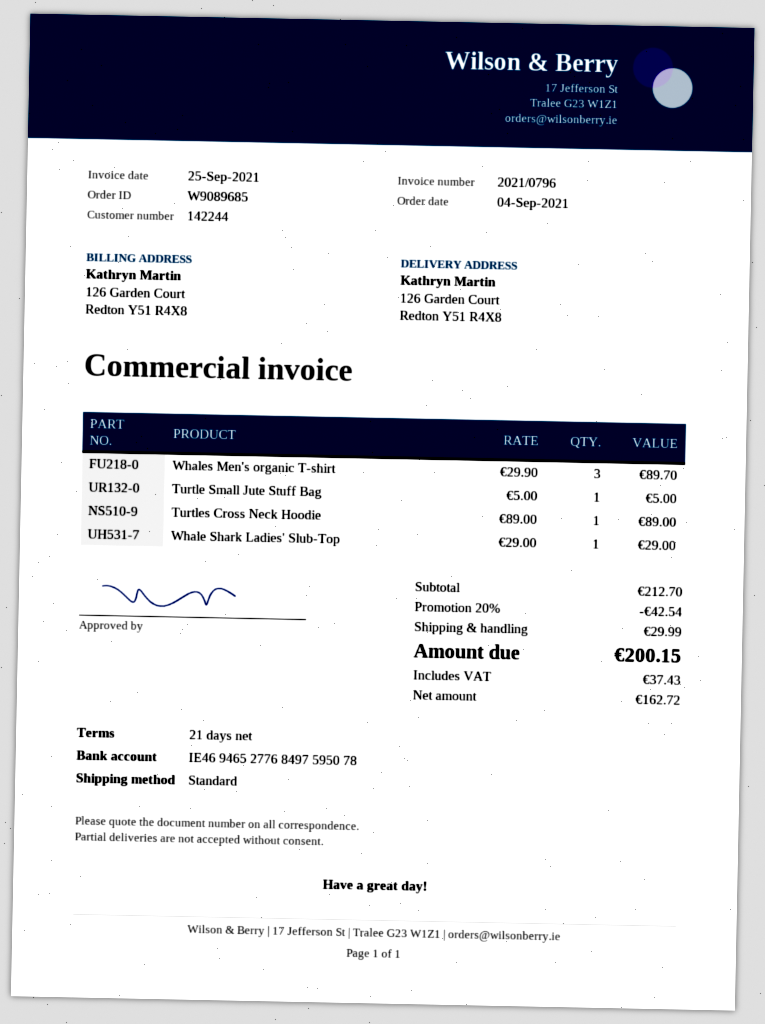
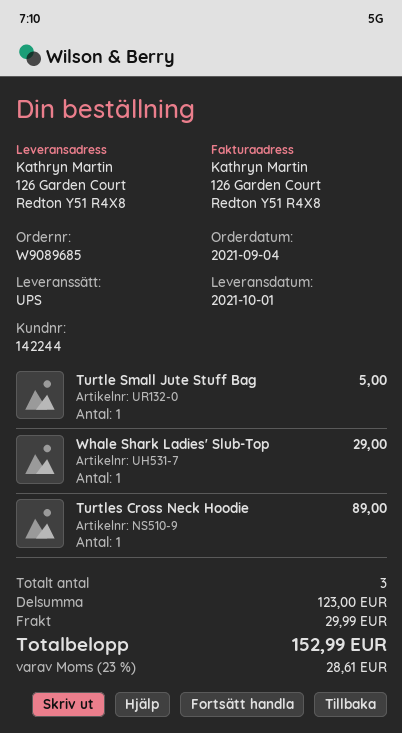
shipping method: standard -> UPS
Whales Men's organic T-shirt: 3 for 89.70 -> none
subtotal: 212.70 -> 123.00
discount: 20% = 42.54 -> none
tax: 37.43 -> 28.61
total: 200.15 -> 152.99

